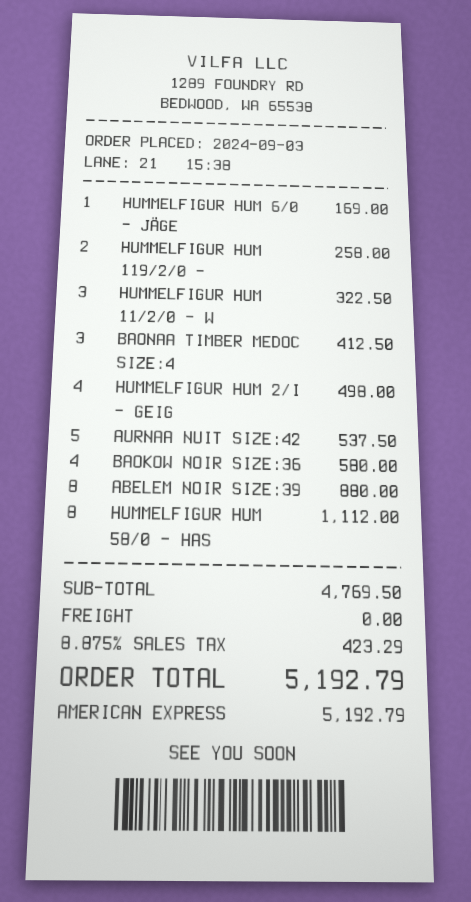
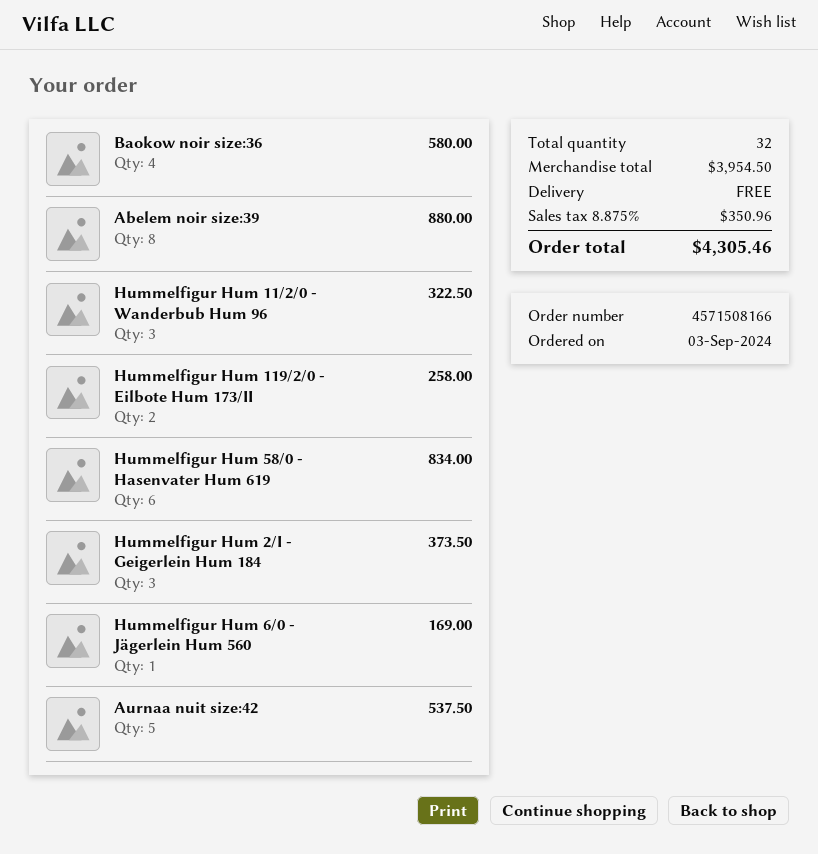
BAONAA TIMBER MEDOC SIZE:4: 3 for 412.50 -> none
HUMMELFIGUR HUM 2/I - GEIG: 4 for 498.00 -> 3 for 373.50
HUMMELFIGUR HUM 58/0 - HAS: 8 for 1112.00 -> 6 for 834.00
subtotal: 4769.50 -> 3954.50
tax: 8.875% = 423.29 -> 8.875% = 350.96
total: 5192.79 -> 4305.46

